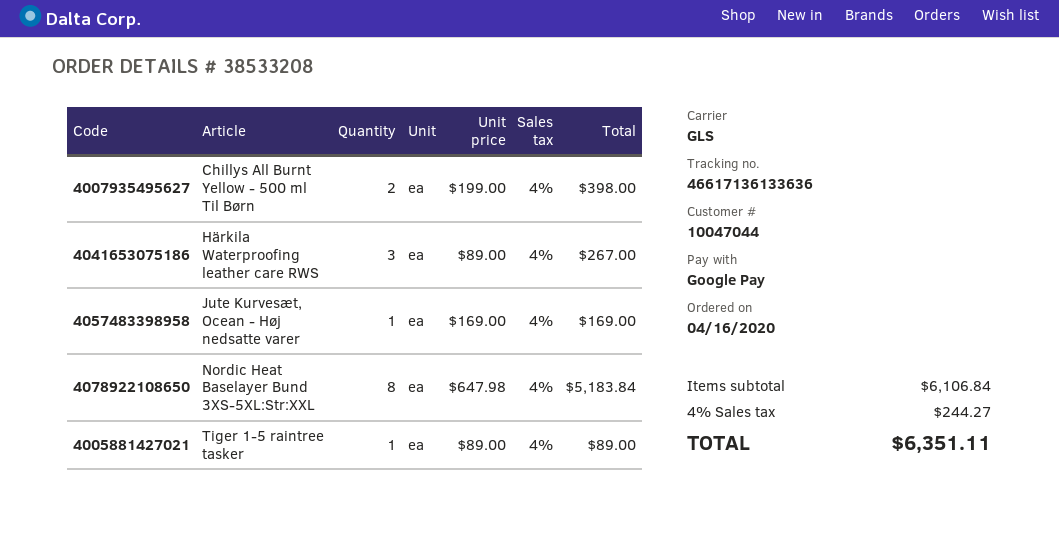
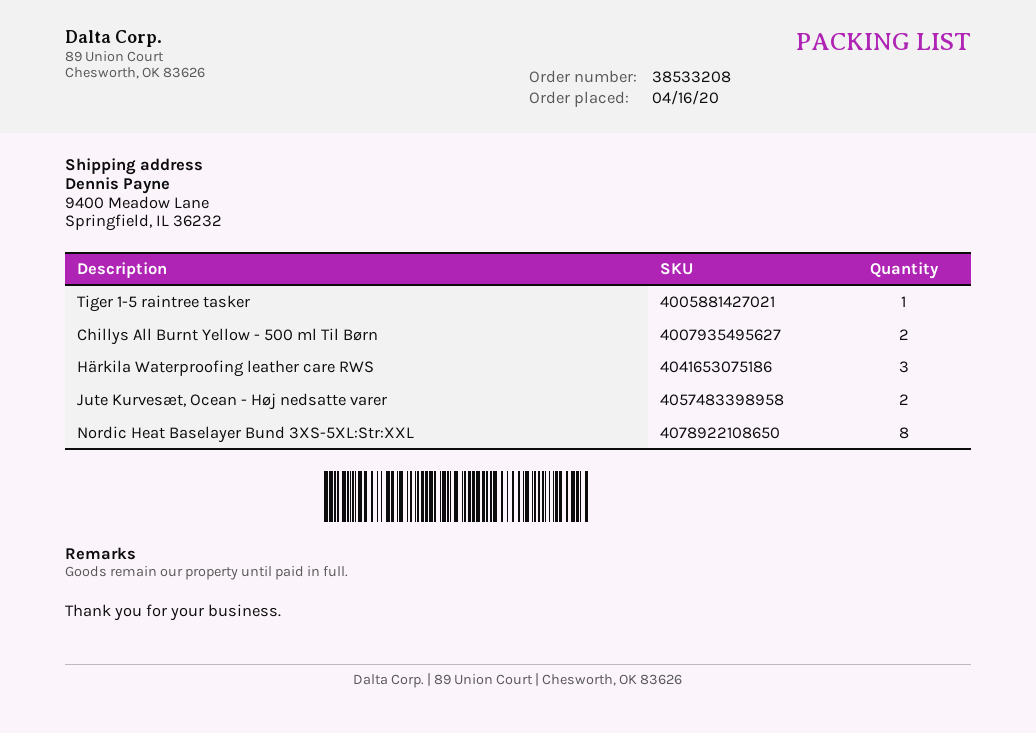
Jute Kurvesæt, Ocean - Høj nedsatte varer: 1 -> 2

